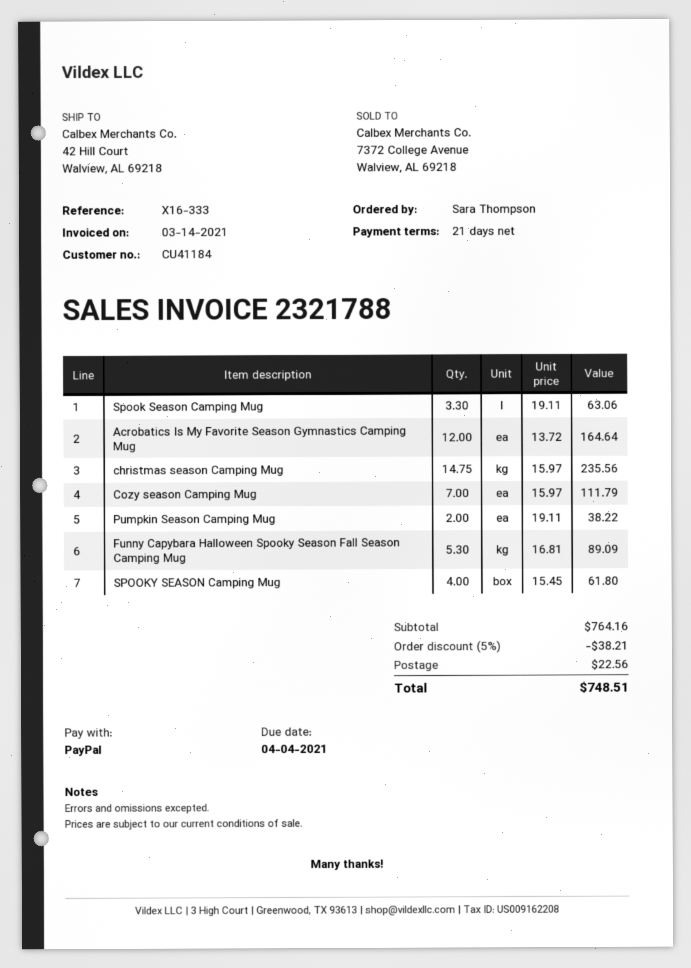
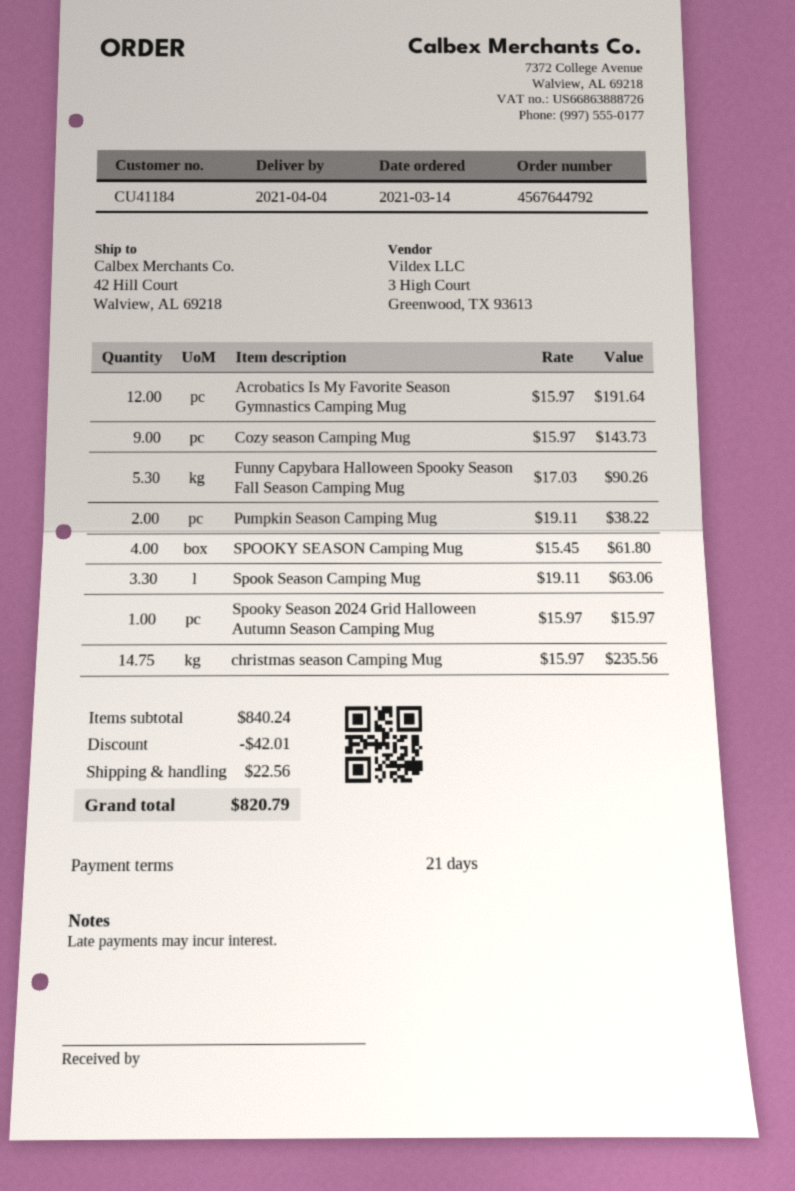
Acrobatics Is My Favorite Season Gymnastics Camping Mug: 12 x 13.72 = 164.64 -> 12 x 15.97 = 191.64
Cozy season Camping Mug: 7 x 15.97 = 111.79 -> 9 x 15.97 = 143.73
Funny Capybara Halloween Spooky Season Fall Season Camping Mug: 5.3 x 16.81 = 89.09 -> 5.3 x 17.03 = 90.26
Spooky Season 2024 Grid Halloween Autumn Season Camping Mug: none -> 1 x 15.97 = 15.97
subtotal: 764.16 -> 840.24
discount: 38.21 -> 42.01
total: 748.51 -> 820.79

